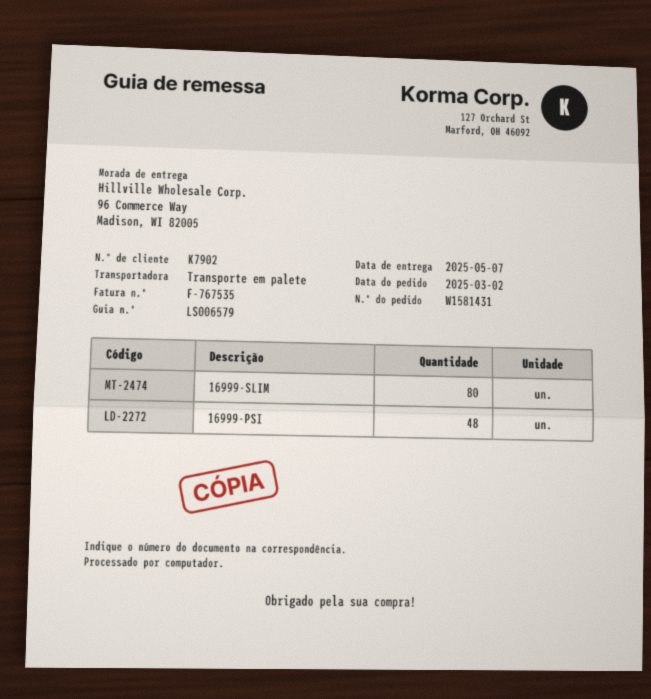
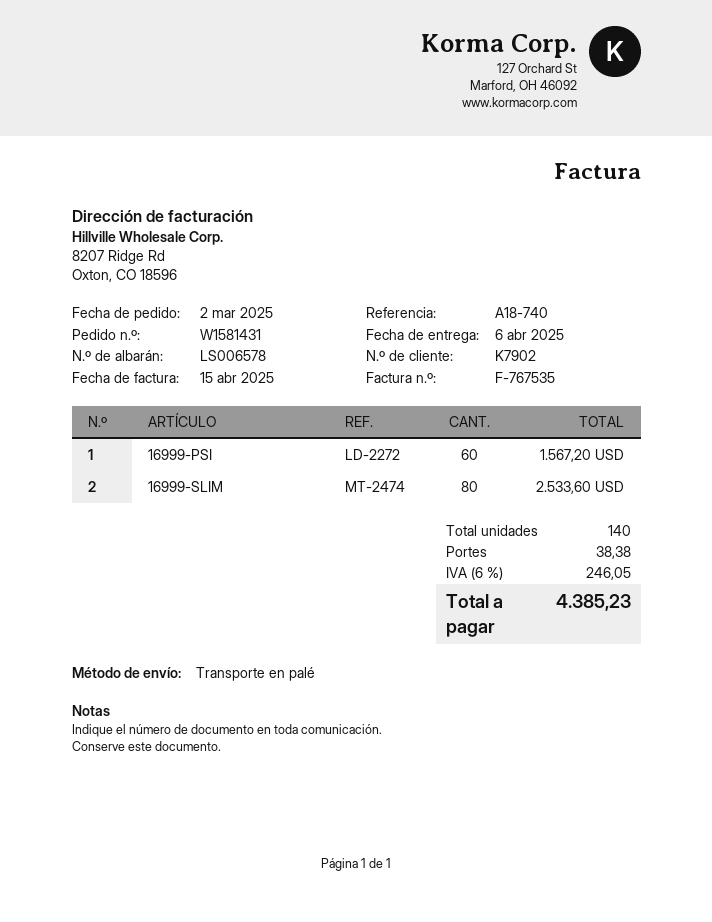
delivery note number: LS006579 -> LS006578
delivery date: 2025-05-07 -> 2025-04-06
16999-PSI: 48 -> 60

